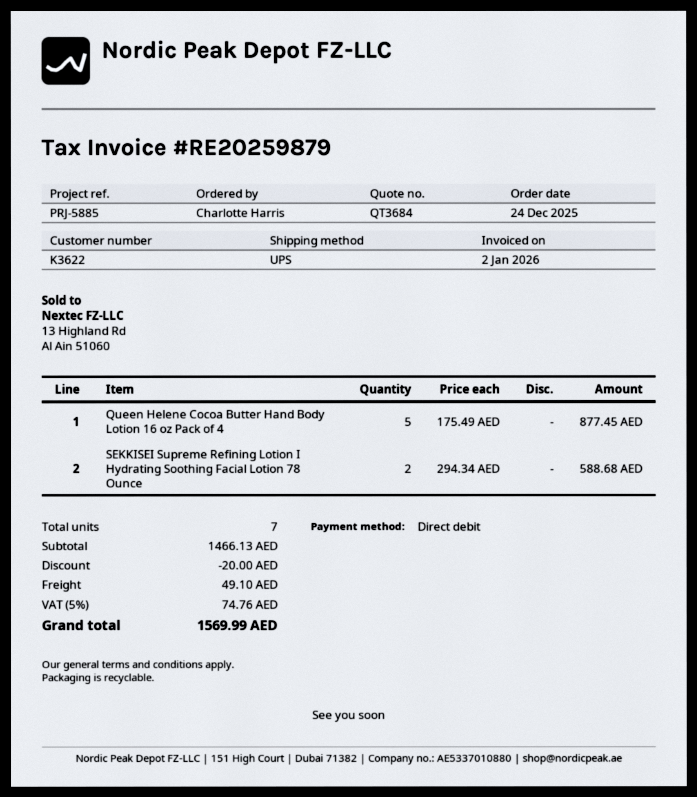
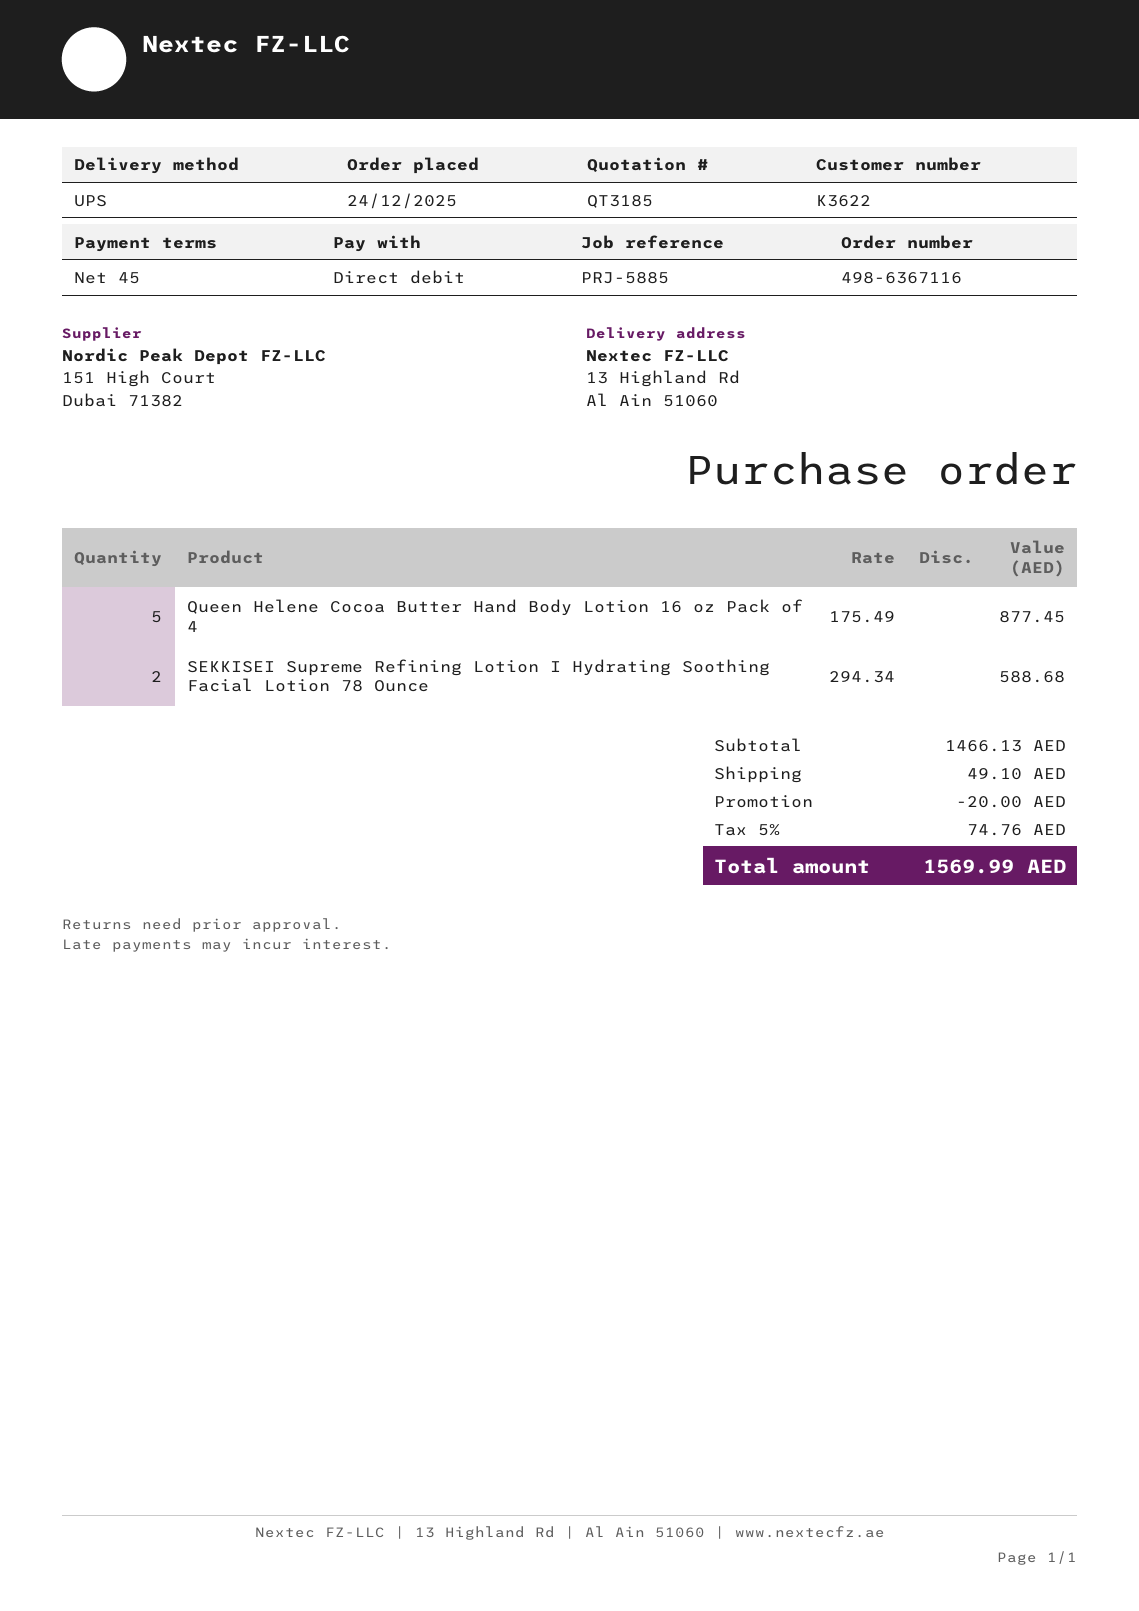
quote number: QT3684 -> QT3185

